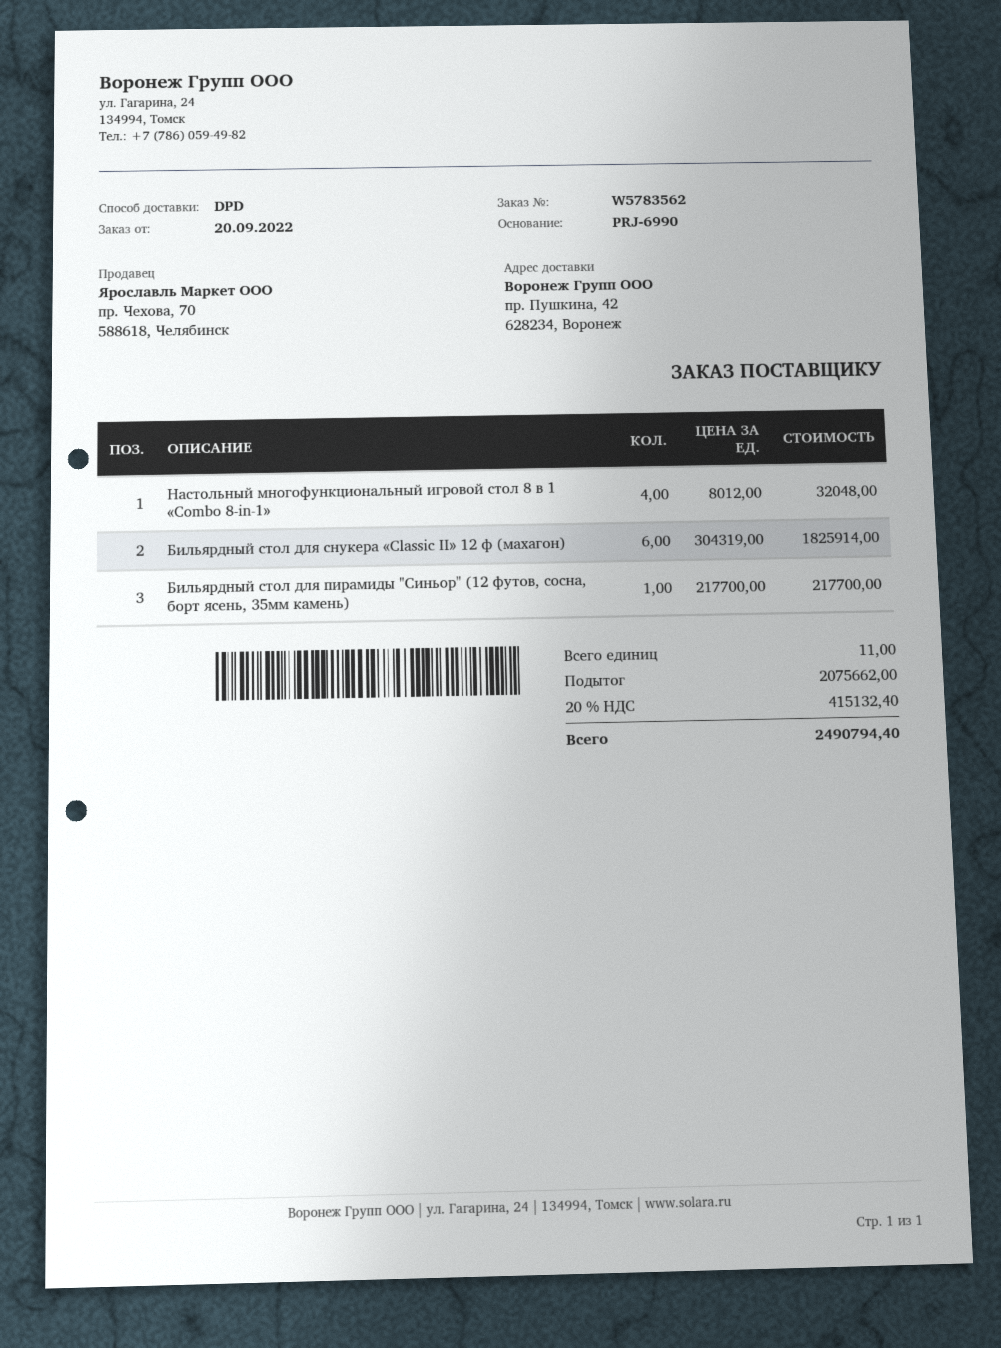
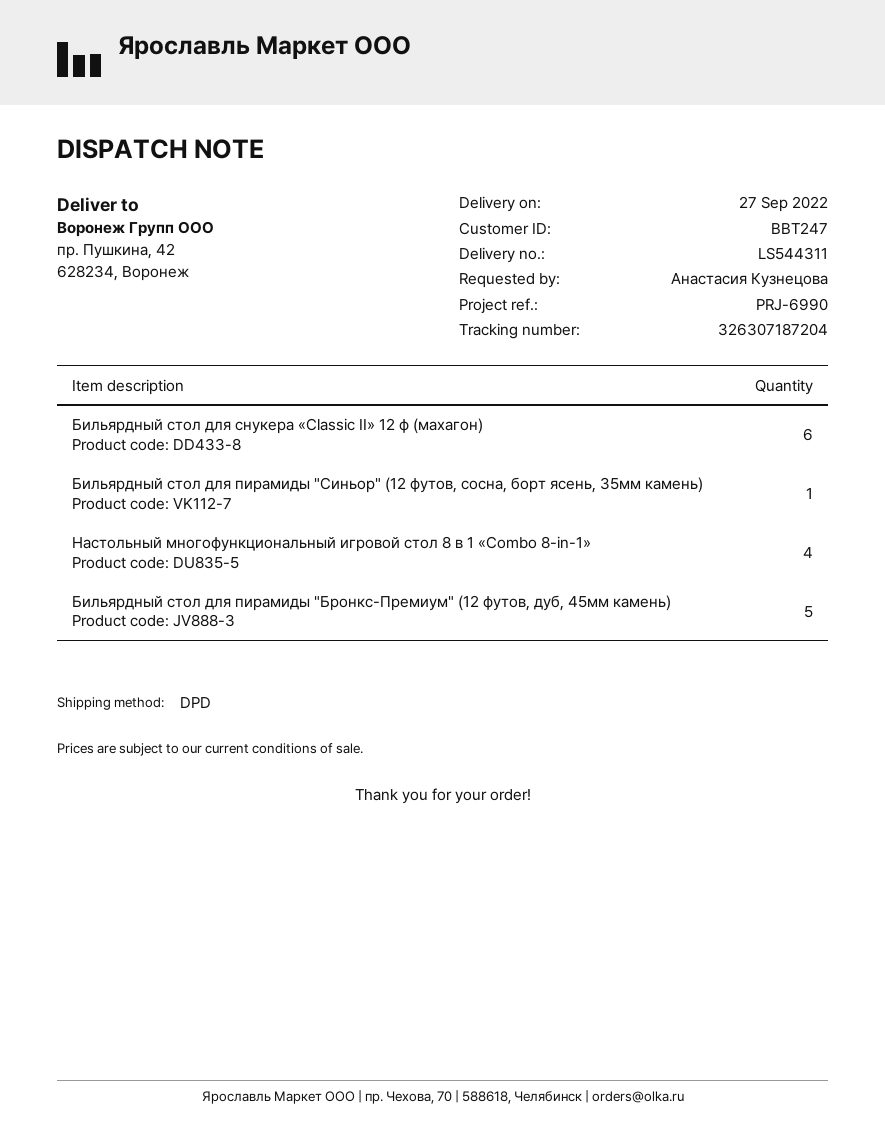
Бильярдный стол для пирамиды "Бронкс-Премиум" (12 футов, дуб, 45мм камень): none -> 5

